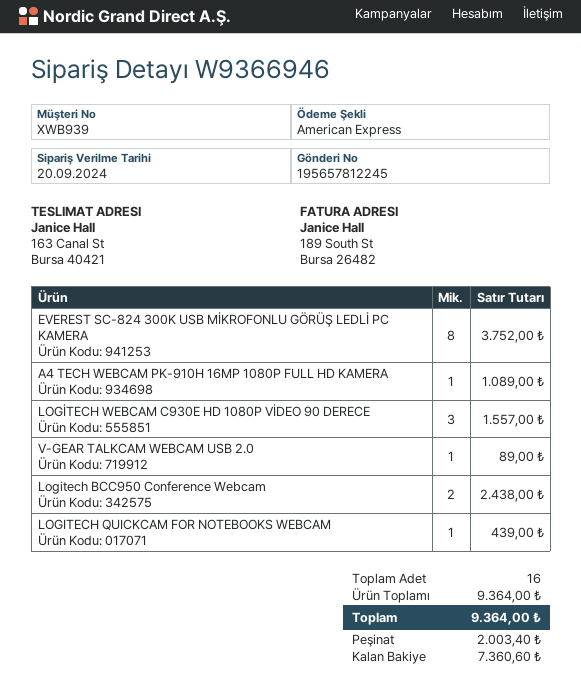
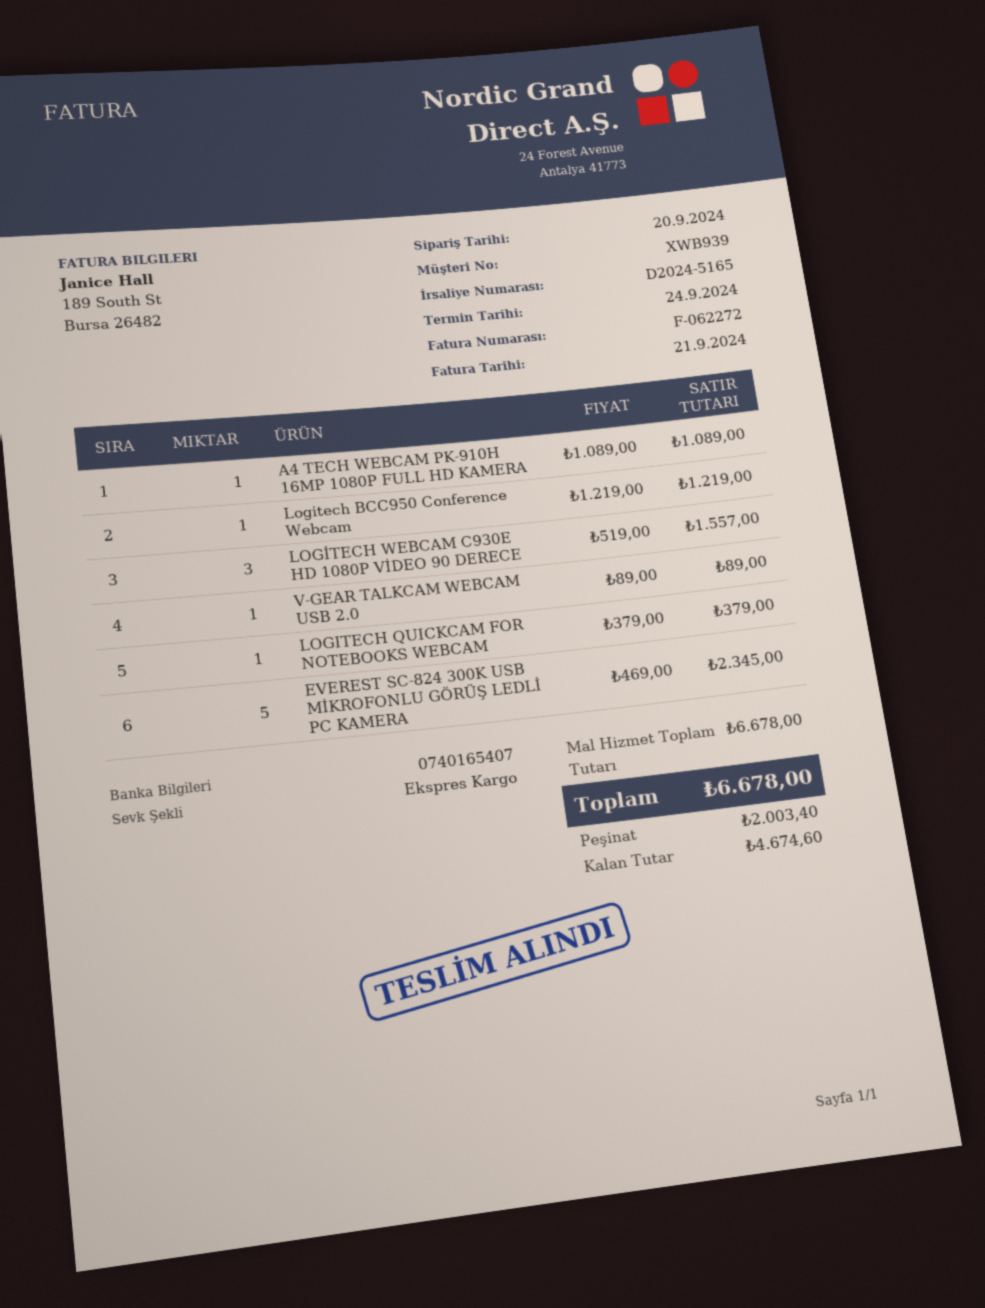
EVEREST SC-824 300K USB MİKROFONLU GÖRÜŞ LEDLİ PC KAMERA: 8 for 3752.00 -> 5 for 2345.00
Logitech BCC950 Conference Webcam: 2 for 2438.00 -> 1 for 1219.00
LOGITECH QUICKCAM FOR NOTEBOOKS WEBCAM: 1 for 439.00 -> 1 for 379.00
subtotal: 9364.00 -> 6678.00
total: 9364.00 -> 6678.00
balance: 7360.60 -> 4674.60

